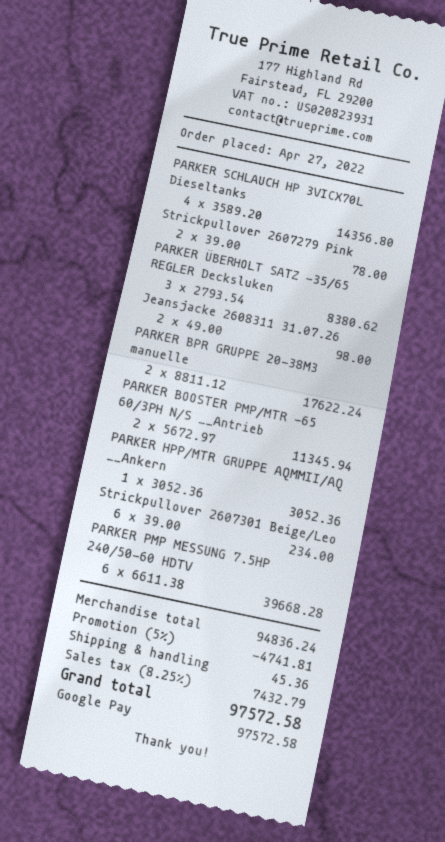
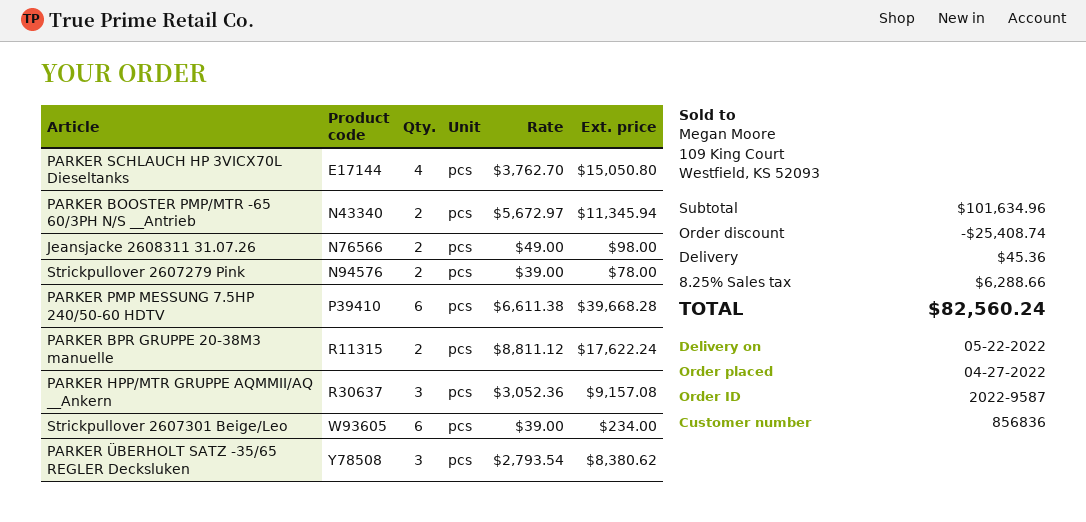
PARKER SCHLAUCH HP 3VICX70L Dieseltanks: 4 x 3589.20 = 14356.80 -> 4 x 3762.70 = 15050.80
PARKER HPP/MTR GRUPPE AQMMII/AQ __Ankern: 1 x 3052.36 = 3052.36 -> 3 x 3052.36 = 9157.08
subtotal: 94836.24 -> 101634.96
discount: 4741.81 -> 25408.74
tax: 8.25% = 7432.79 -> 8.25% = 6288.66
total: 97572.58 -> 82560.24

